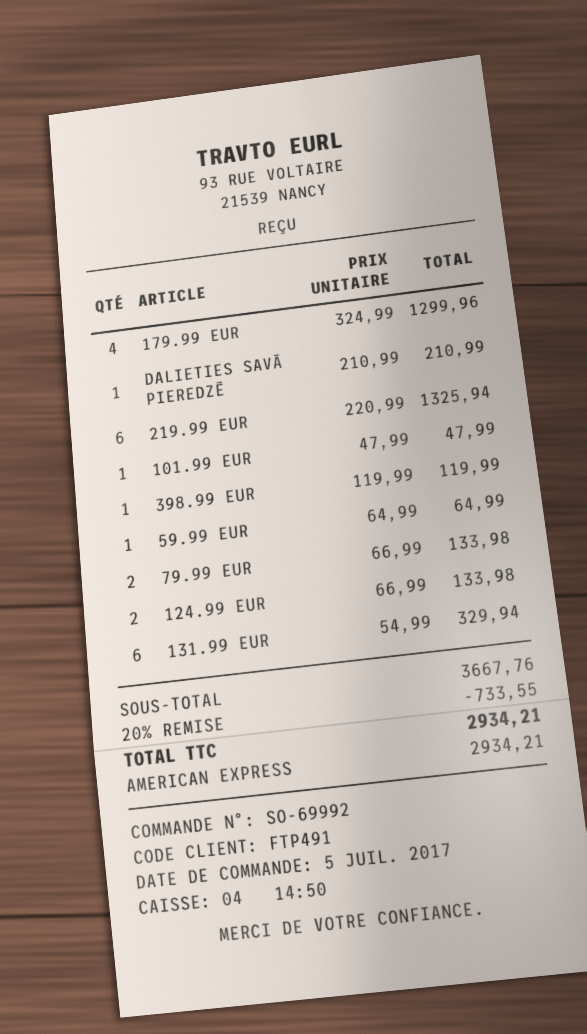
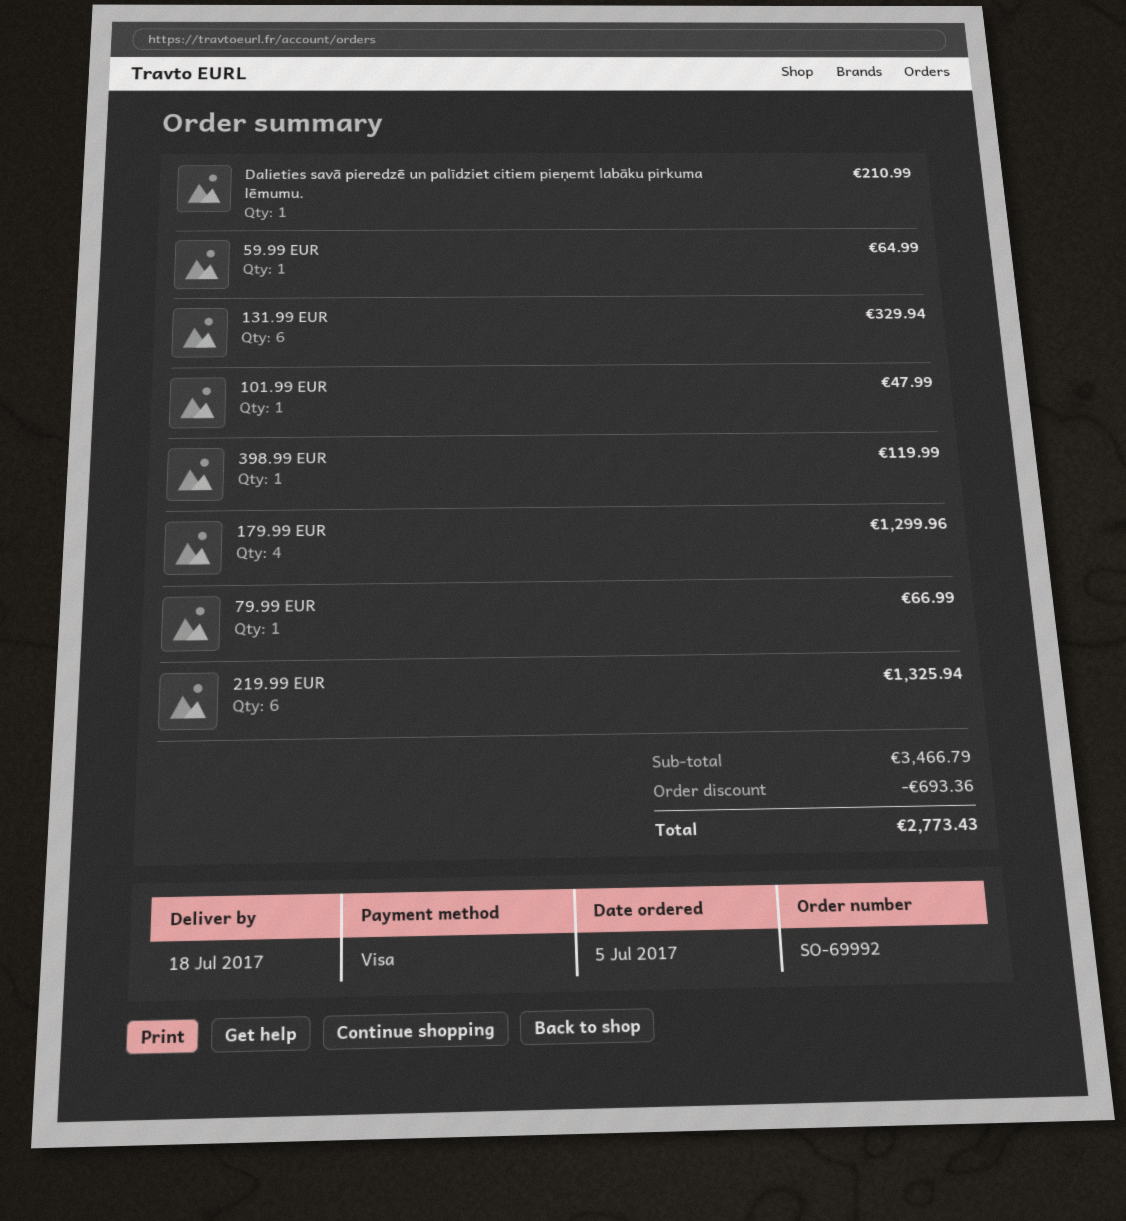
payment method: American Express -> Visa
79.99 EUR: 2 for 133.98 -> 1 for 66.99
124.99 EUR: 2 for 133.98 -> none
subtotal: 3667.76 -> 3466.79
discount: 733.55 -> 693.36
total: 2934.21 -> 2773.43

